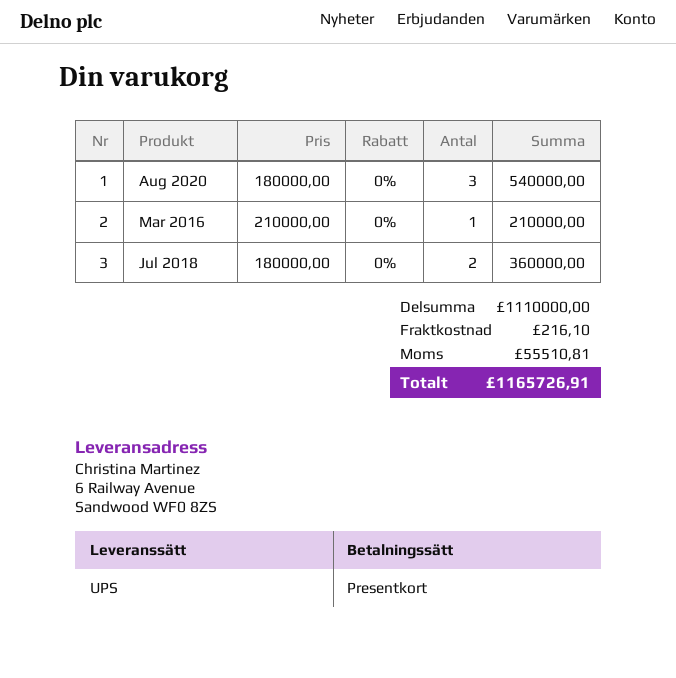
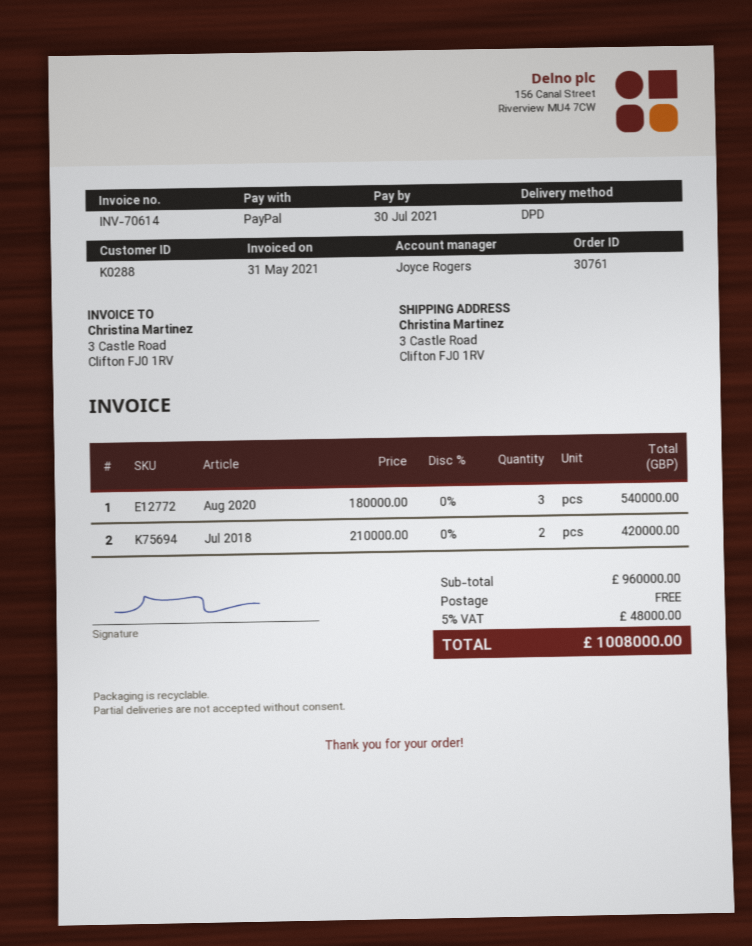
payment method: gift card -> PayPal
shipping method: UPS -> DPD
ship to: 6 Railway Avenue, Sandwood WF0 8ZS -> 3 Castle Road, Clifton FJ0 1RV
Mar 2016: 1 x 210000.00 = 210000.00 -> none
Jul 2018: 2 x 180000.00 = 360000.00 -> 2 x 210000.00 = 420000.00
subtotal: 1110000.00 -> 960000.00
shipping: 216.10 -> 0.00
tax: 55510.81 -> 48000.00
total: 1165726.91 -> 1008000.00

